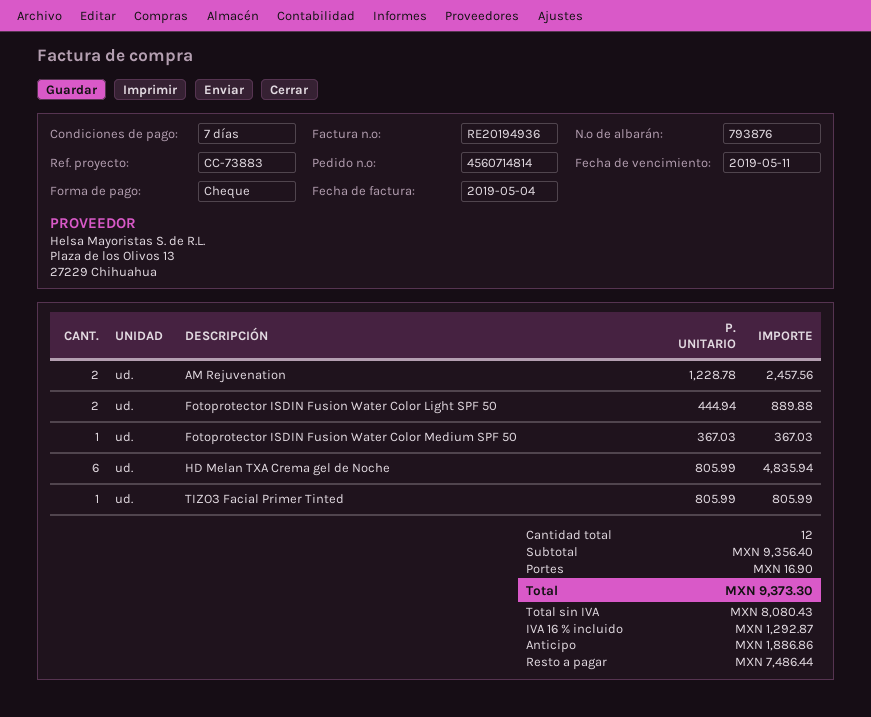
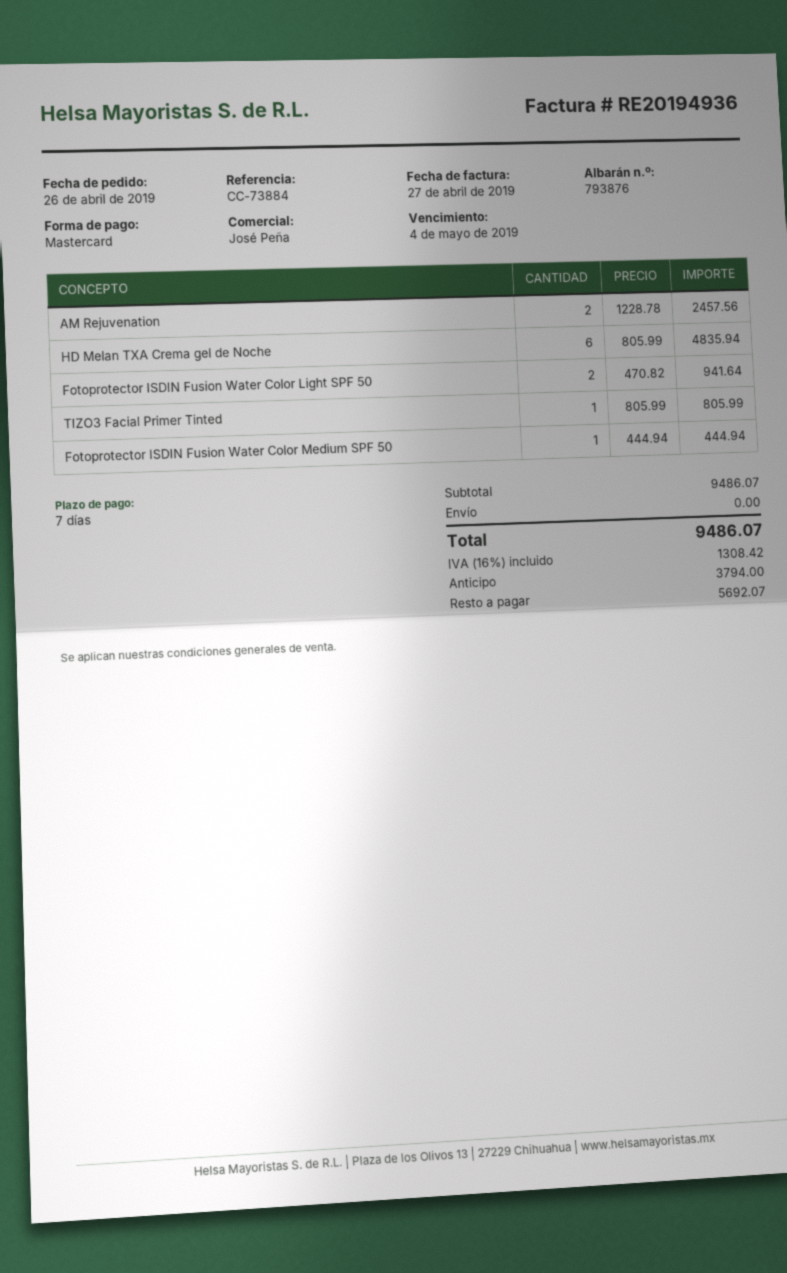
invoice date: 2019-05-04 -> 2019-04-27
due date: 2019-05-11 -> 2019-05-04
reference: CC-73883 -> CC-73884
payment method: cheque -> Mastercard
Fotoprotector ISDIN Fusion Water Color Light SPF 50: 2 x 444.94 = 889.88 -> 2 x 470.82 = 941.64
Fotoprotector ISDIN Fusion Water Color Medium SPF 50: 1 x 367.03 = 367.03 -> 1 x 444.94 = 444.94
subtotal: 9356.40 -> 9486.07
shipping: 16.90 -> 0.00
tax: 16% = 1292.87 -> 16% = 1308.42
total: 9373.30 -> 9486.07
deposit: 1886.86 -> 3794.00
balance: 7486.44 -> 5692.07

